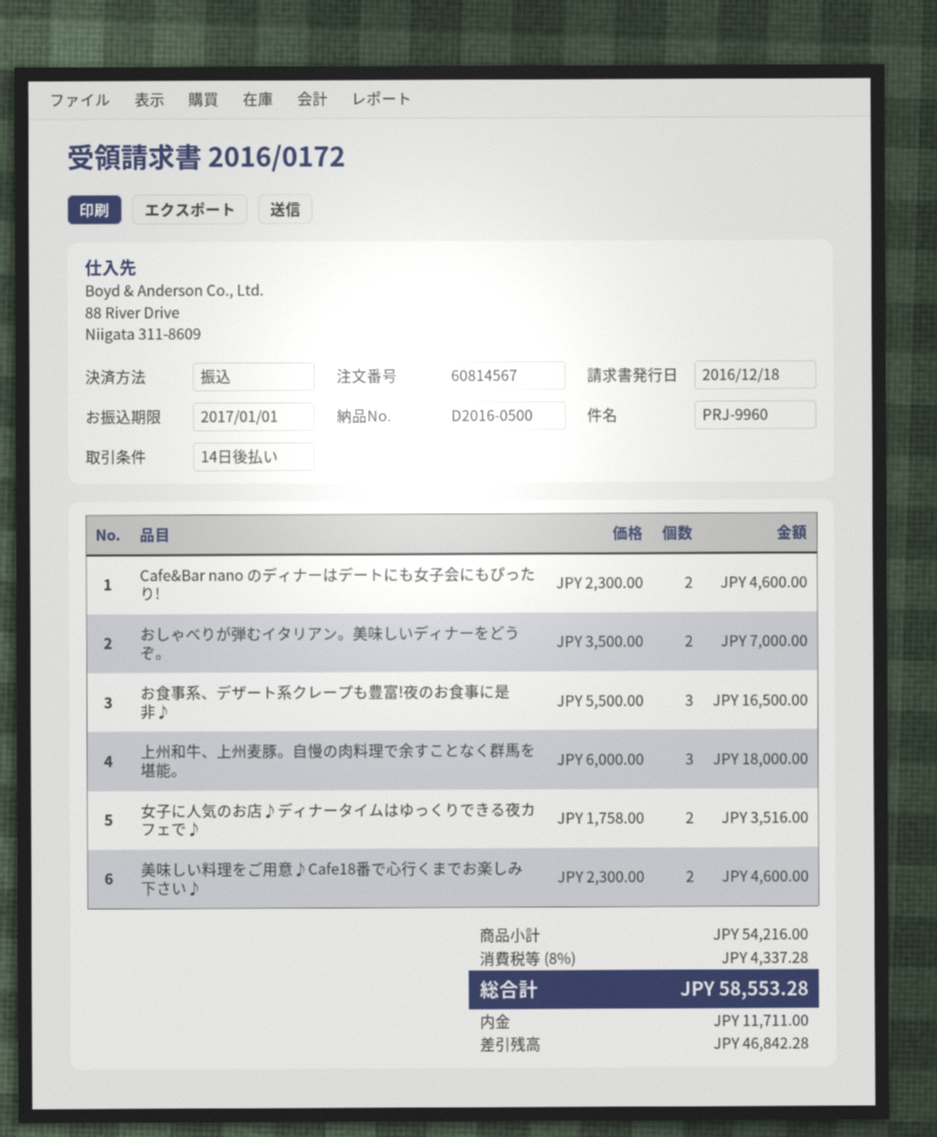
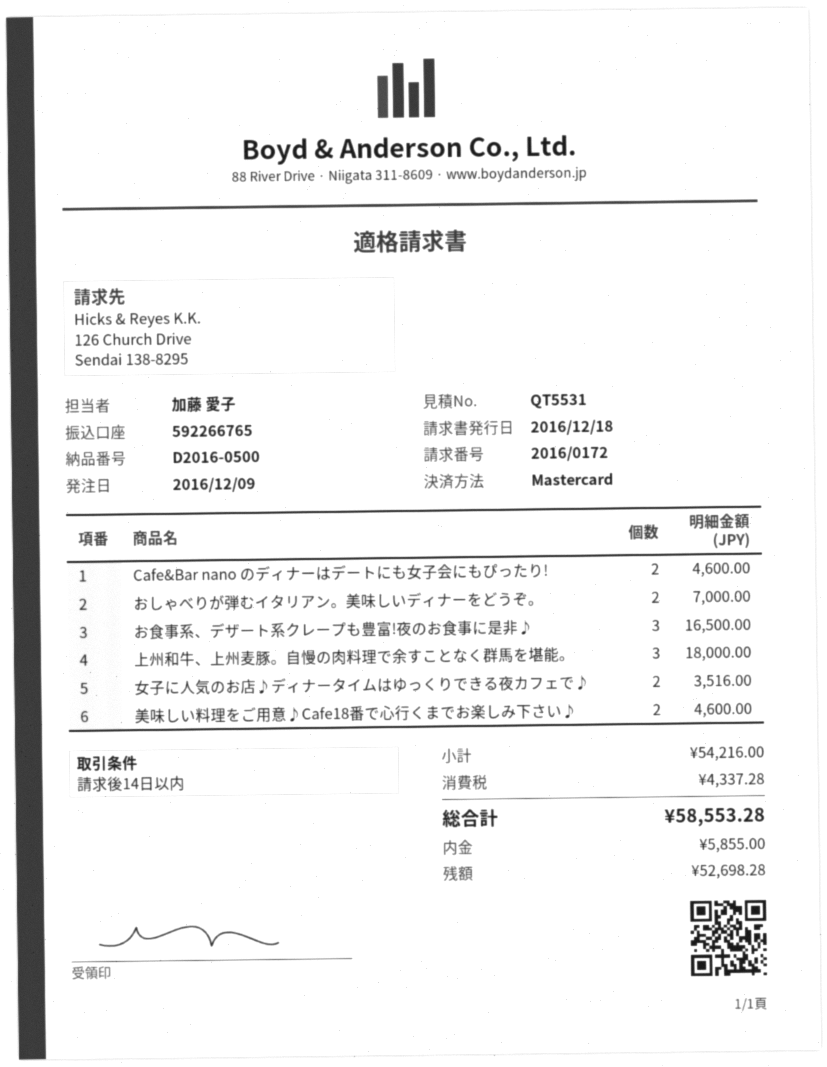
payment method: bank transfer -> Mastercard
deposit: 11711.00 -> 5855.00
balance: 46842.28 -> 52698.28

